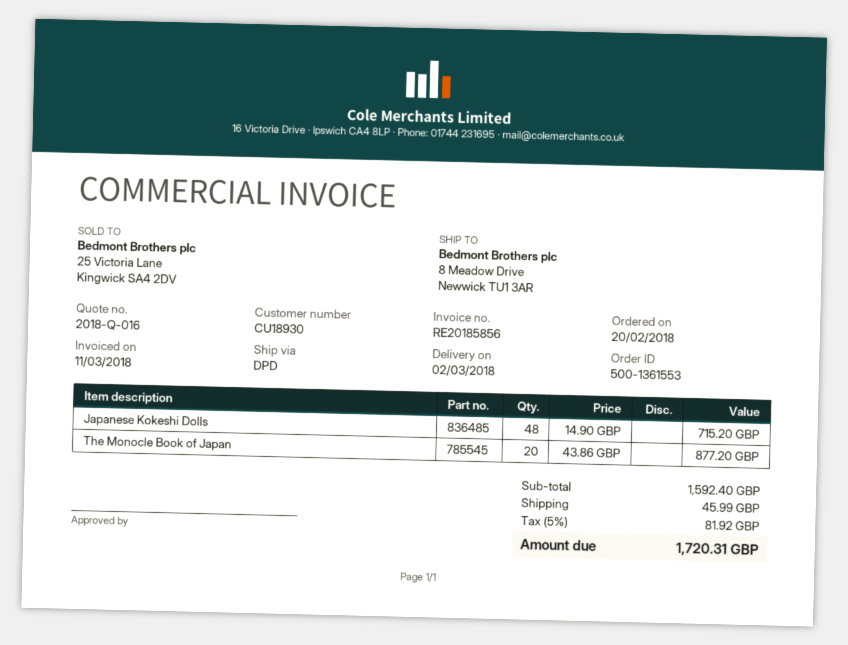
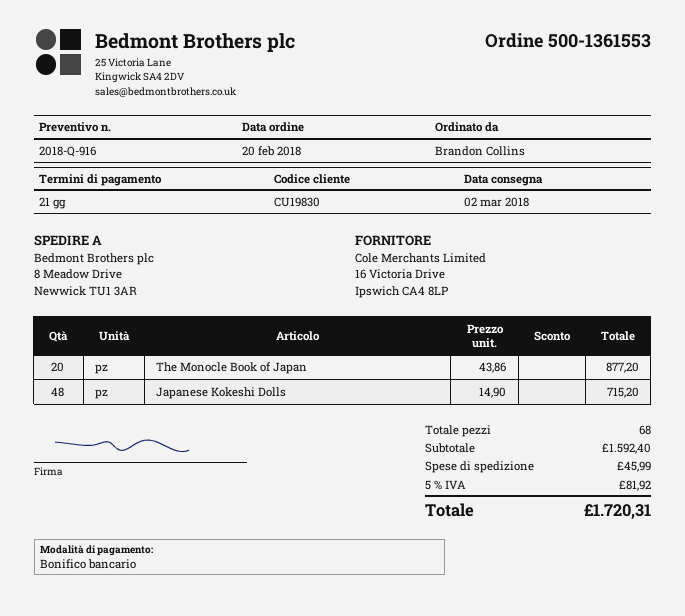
quote number: 2018-Q-016 -> 2018-Q-916
customer number: CU18930 -> CU19830

